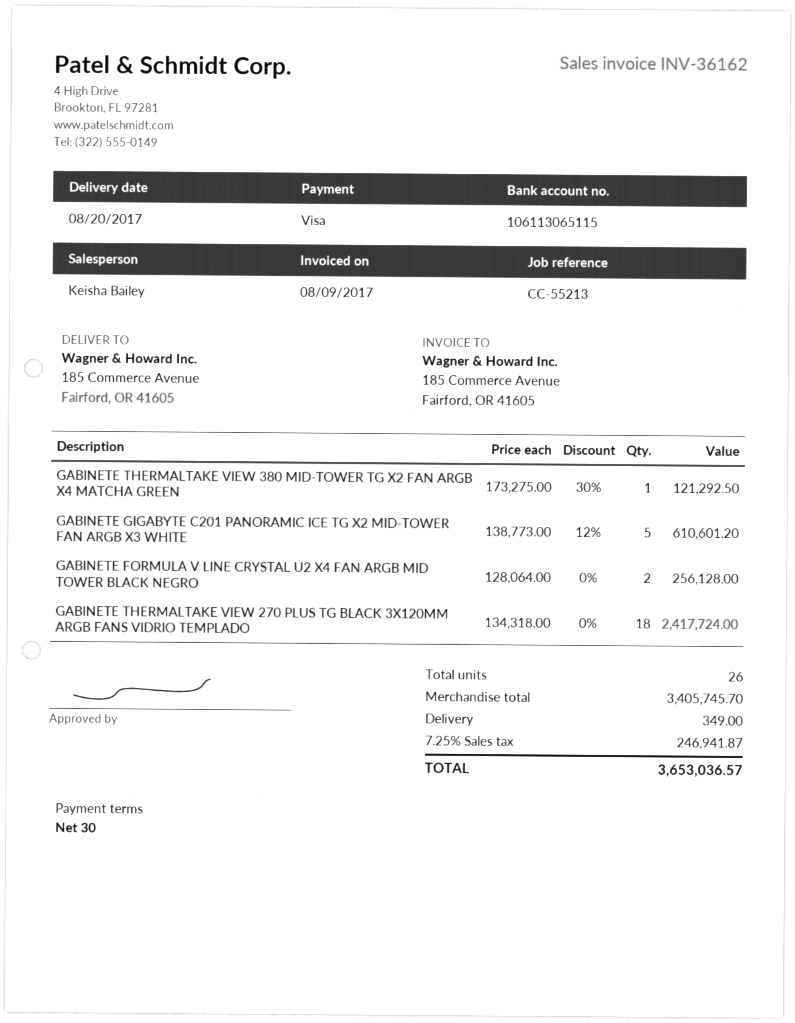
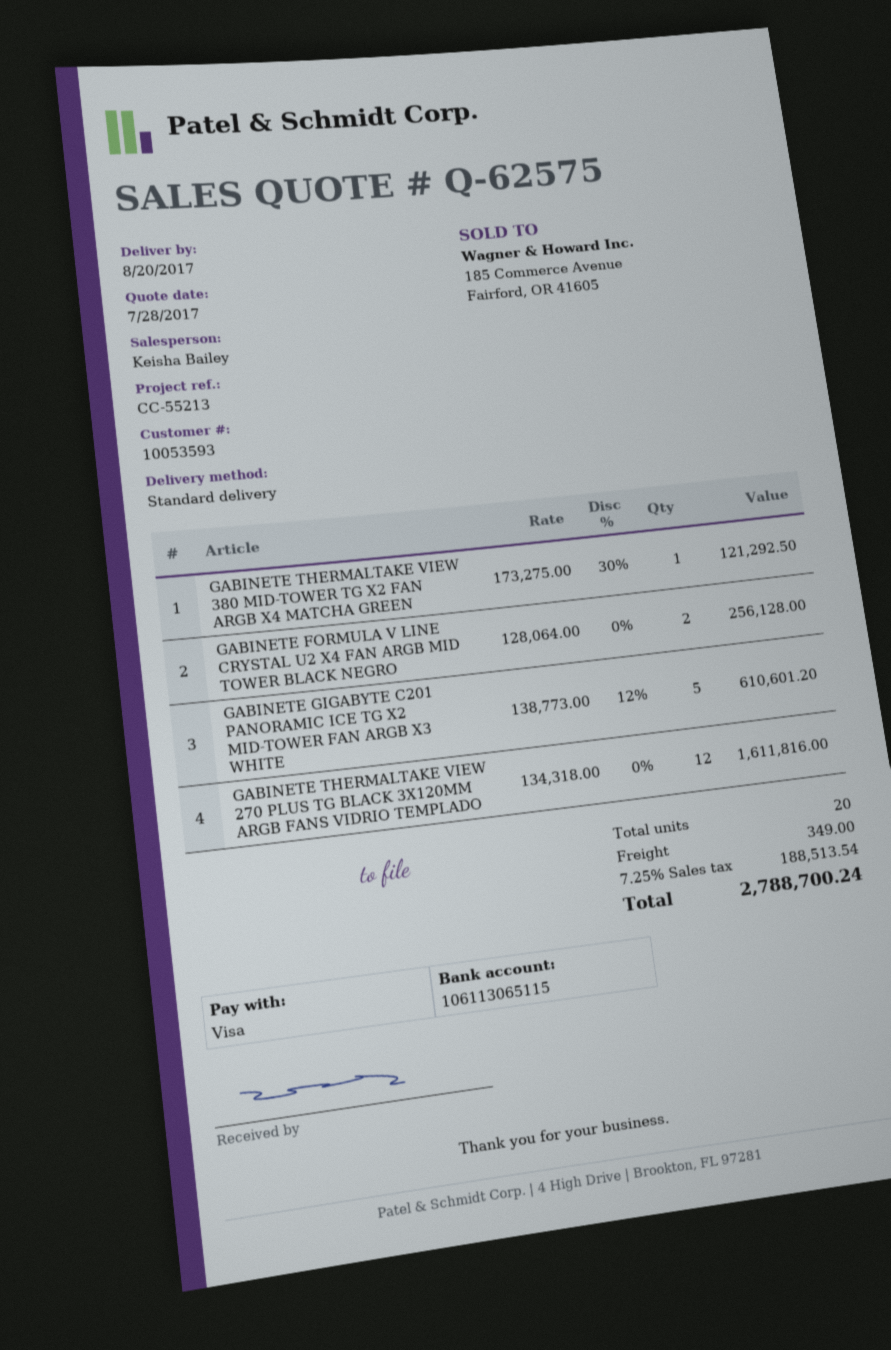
GABINETE THERMALTAKE VIEW 270 PLUS TG BLACK 3X120MM ARGB FANS VIDRIO TEMPLADO: 18 x 134318.00 = 2417724.00 -> 12 x 134318.00 = 1611816.00
total quantity: 26 -> 20
tax: 7.25% = 246941.87 -> 7.25% = 188513.54
total: 3653036.57 -> 2788700.24

